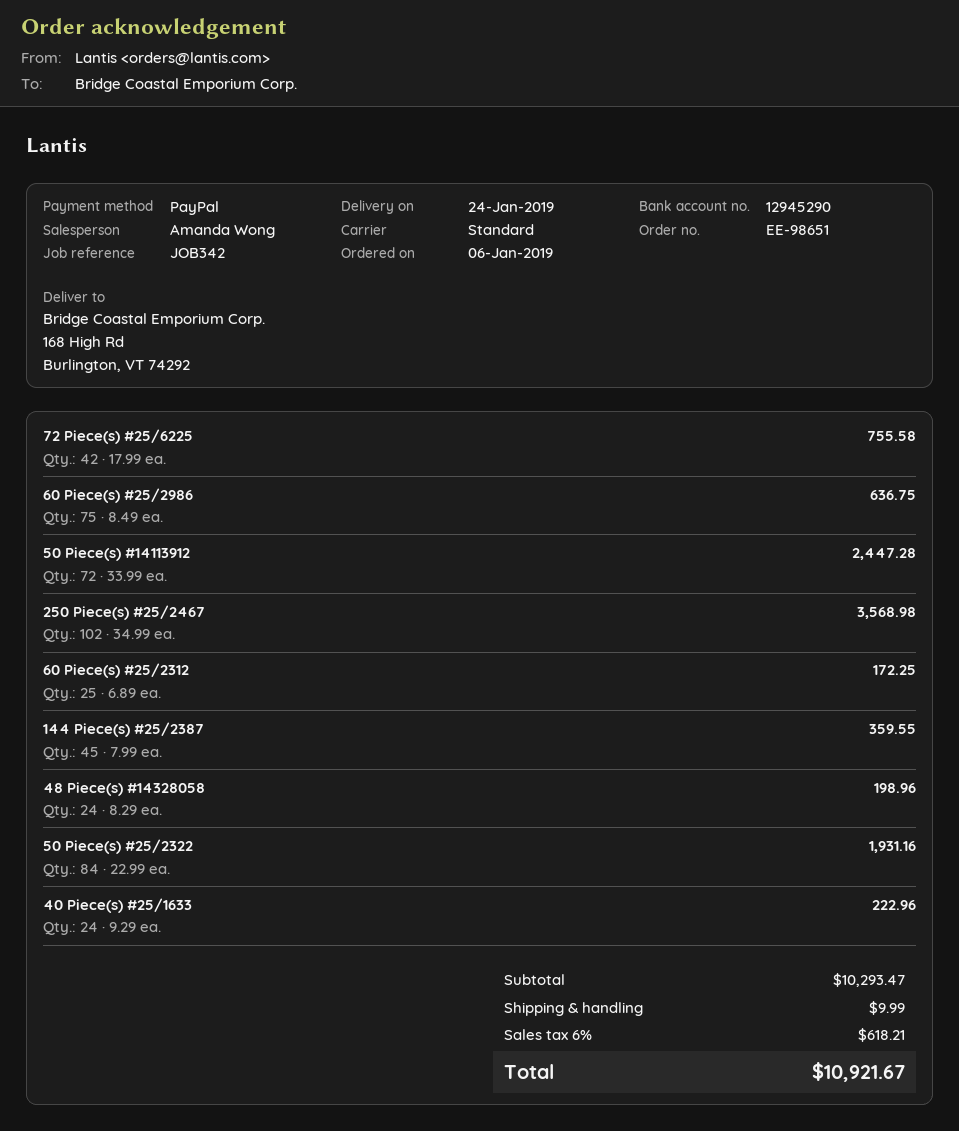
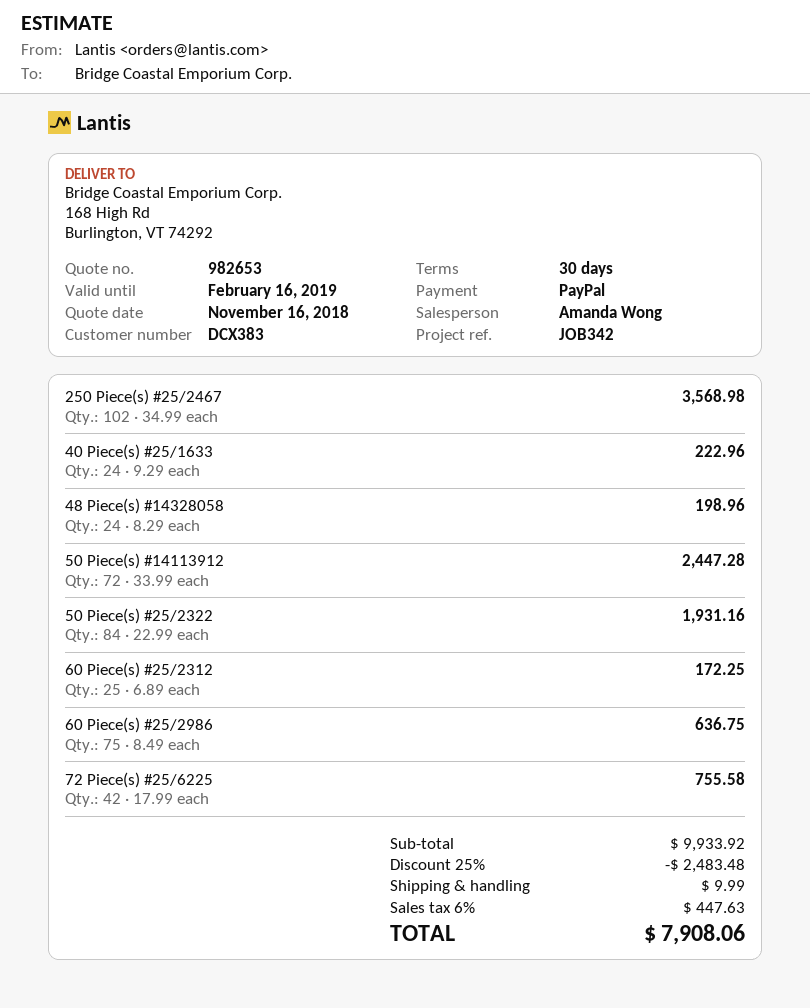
144 Piece(s) #25/2387: 45 x 7.99 = 359.55 -> none
subtotal: 10293.47 -> 9933.92
discount: none -> 25% = 2483.48
tax: 6% = 618.21 -> 6% = 447.63
total: 10921.67 -> 7908.06

